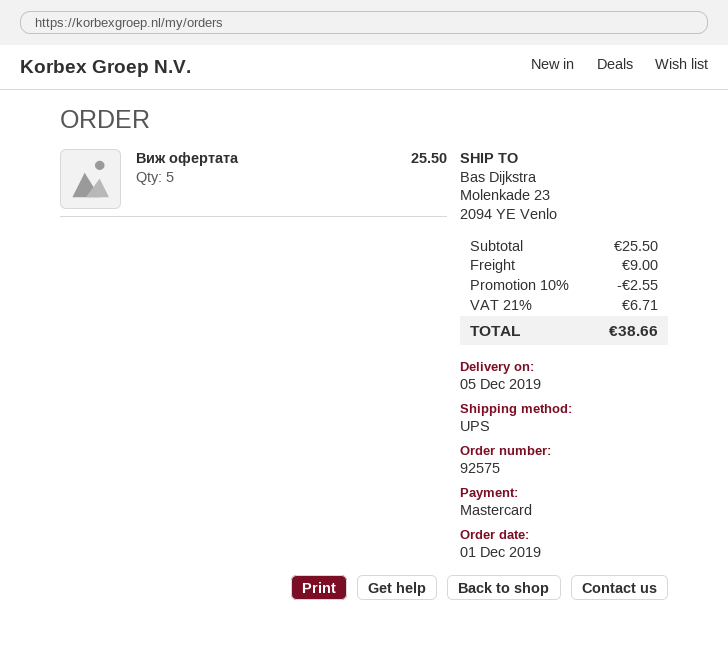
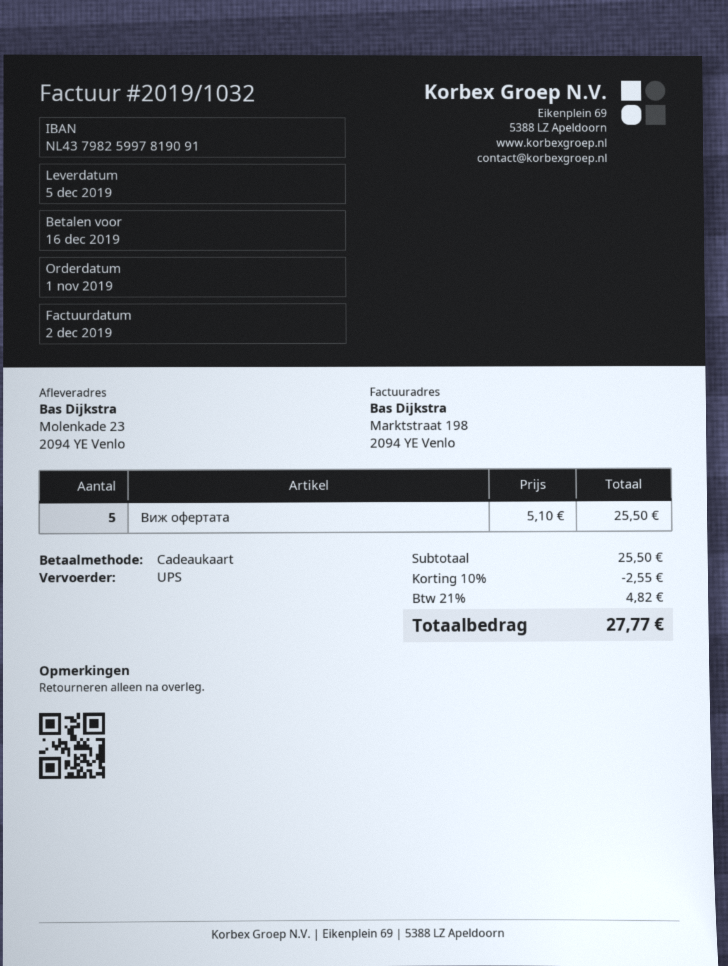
order date: 2019-12-01 -> 2019-11-01
payment method: Mastercard -> gift card
shipping: 9.00 -> none
tax: 21% = 6.71 -> 21% = 4.82
total: 38.66 -> 27.77

